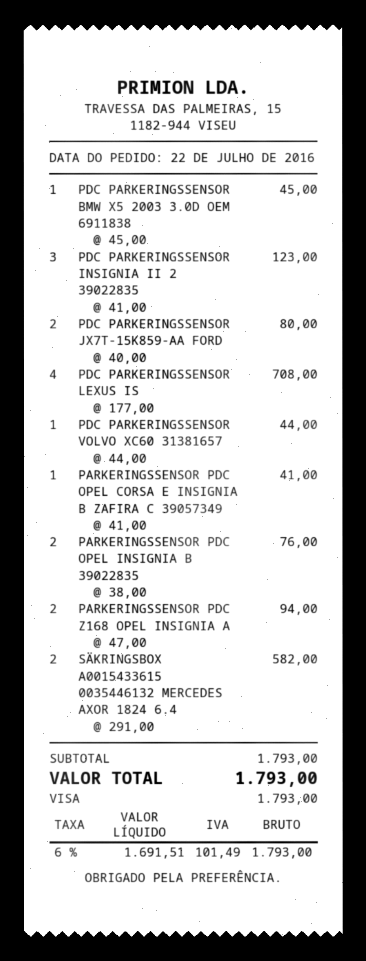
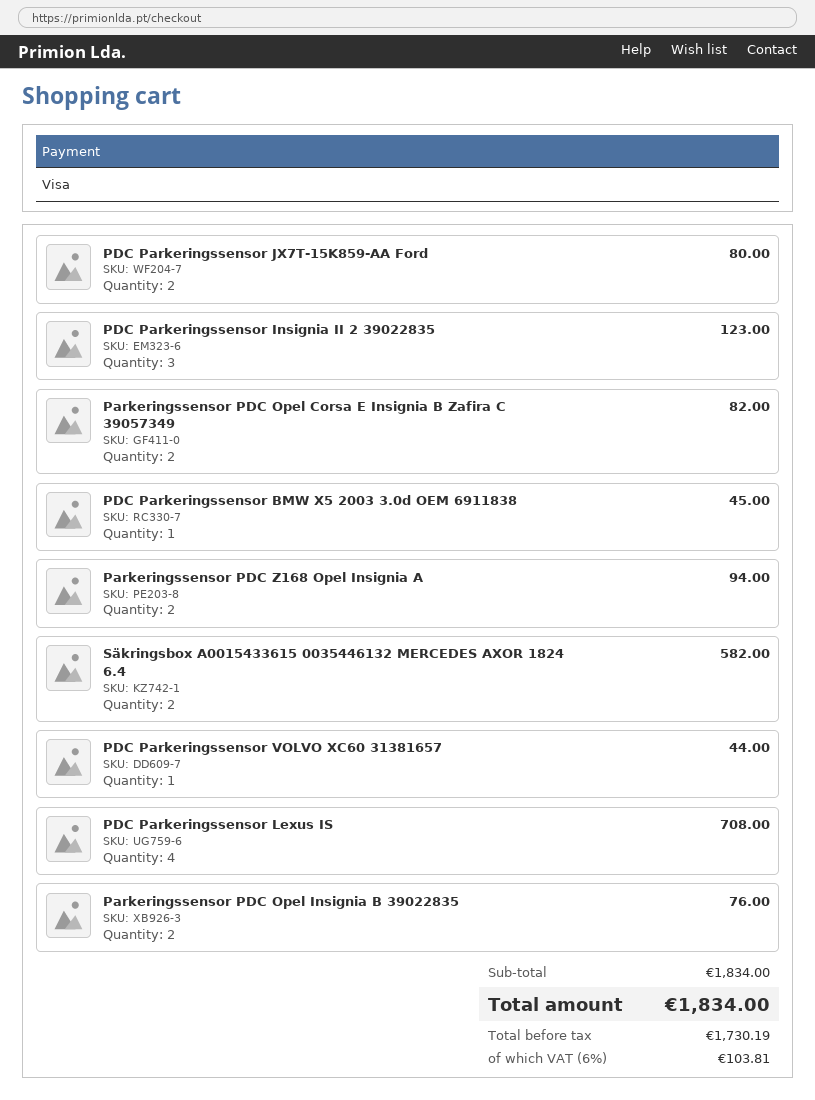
PARKERINGSSENSOR PDC OPEL CORSA E INSIGNIA B ZAFIRA C 39057349: 1 for 41.00 -> 2 for 82.00
subtotal: 1793.00 -> 1834.00
net: 1691.51 -> 1730.19
tax: 6% = 101.49 -> 6% = 103.81
total: 1793.00 -> 1834.00

